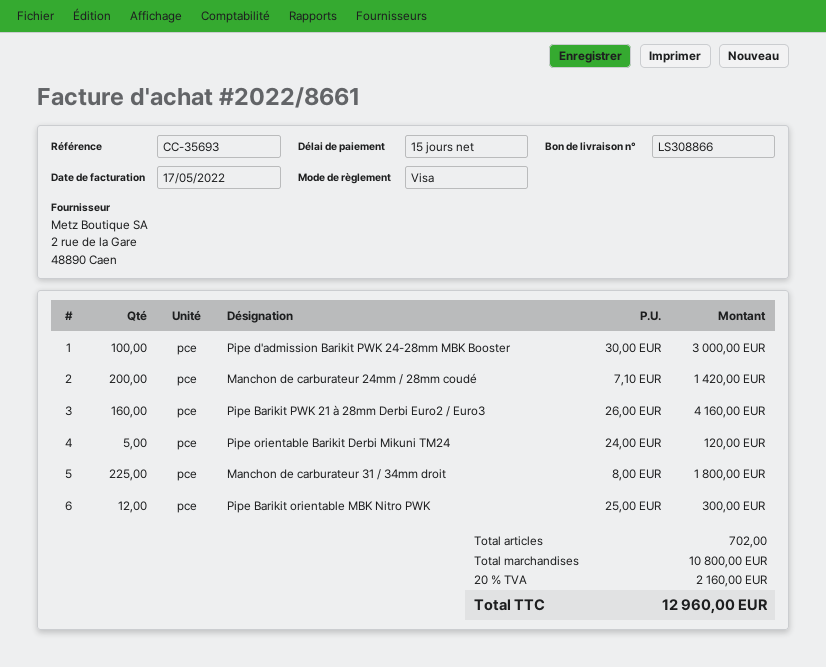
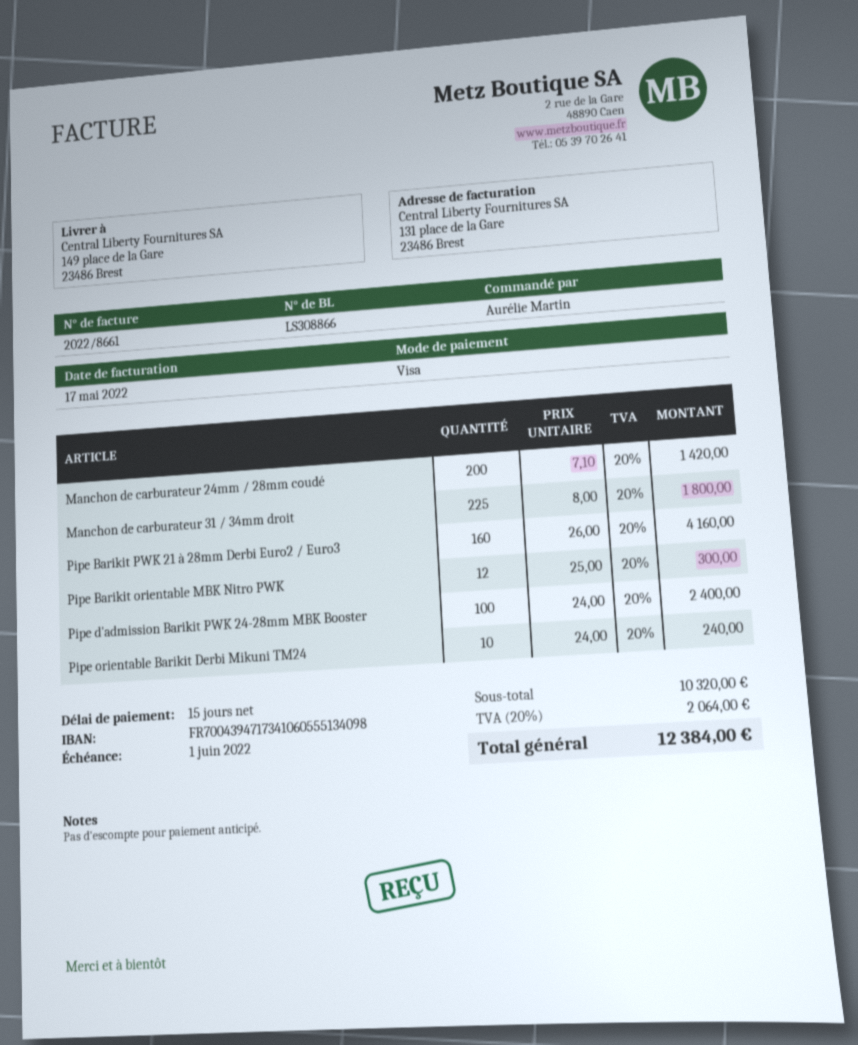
Pipe d'admission Barikit PWK 24-28mm MBK Booster: 100 x 30.00 = 3000.00 -> 100 x 24.00 = 2400.00
Pipe orientable Barikit Derbi Mikuni TM24: 5 x 24.00 = 120.00 -> 10 x 24.00 = 240.00
subtotal: 10800.00 -> 10320.00
tax: 20% = 2160.00 -> 20% = 2064.00
total: 12960.00 -> 12384.00

